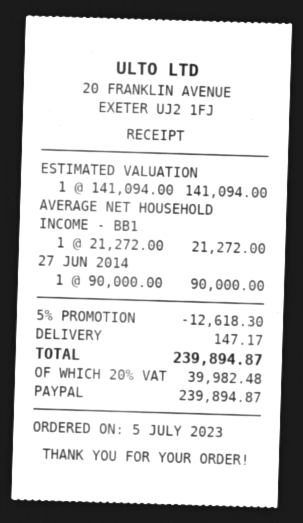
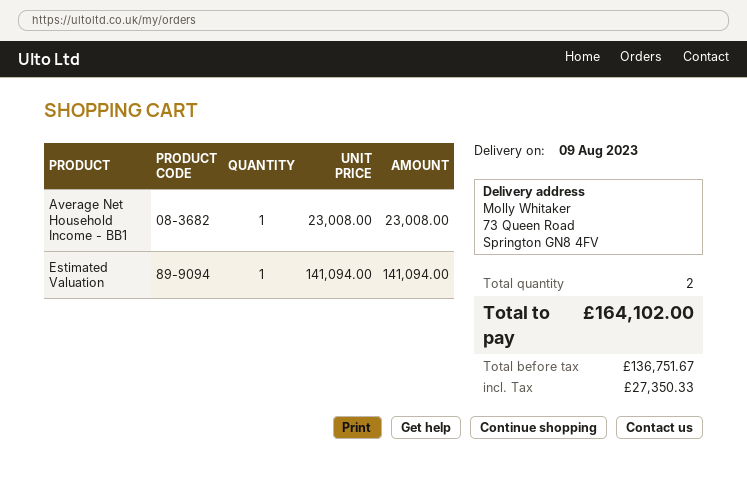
AVERAGE NET HOUSEHOLD INCOME - BB1: 1 x 21272.00 = 21272.00 -> 1 x 23008.00 = 23008.00
27 JUN 2014: 1 x 90000.00 = 90000.00 -> none
discount: 5% = 12618.30 -> none
shipping: 147.17 -> none
tax: 39982.48 -> 27350.33
total: 239894.87 -> 164102.00

